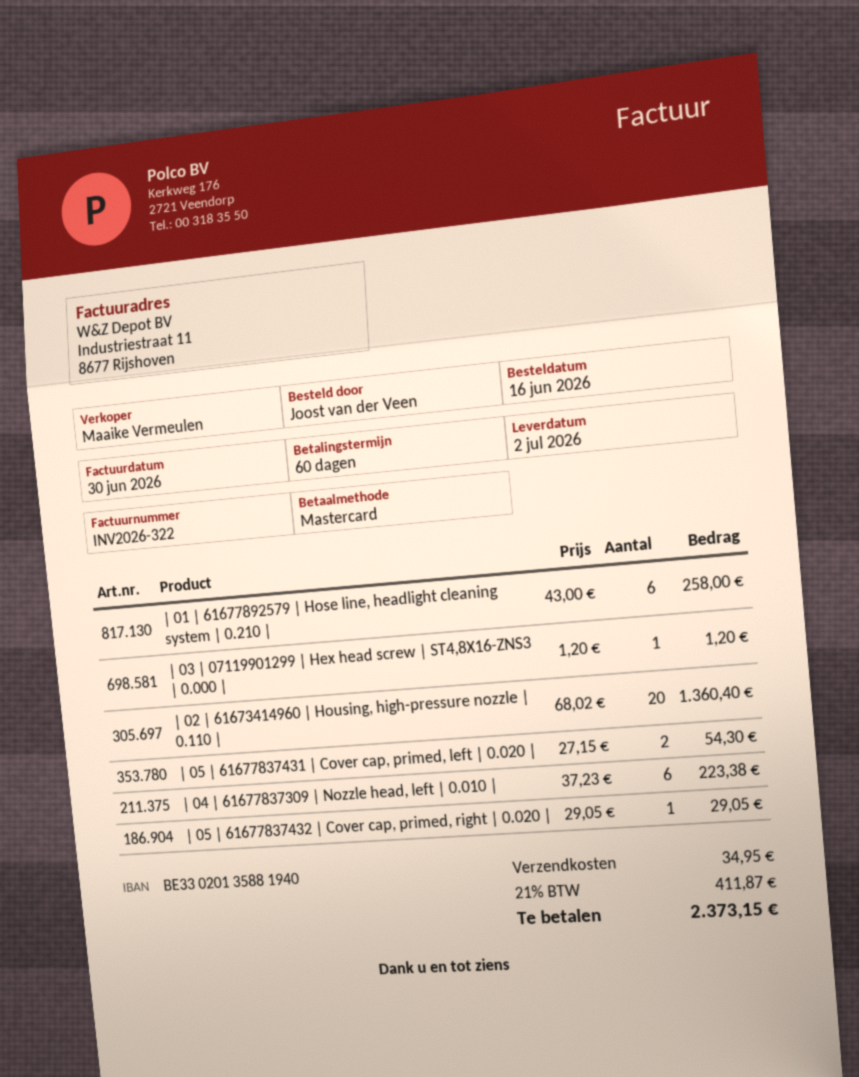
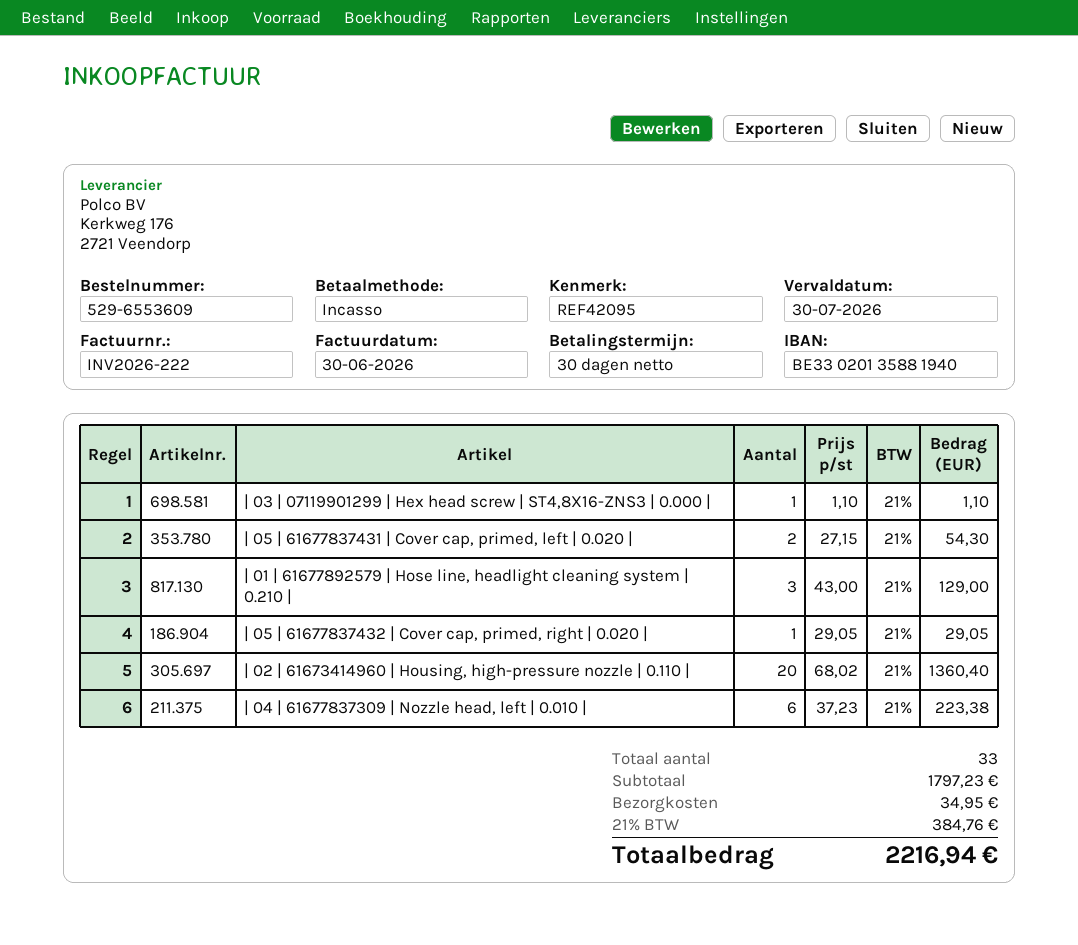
invoice number: INV2026-322 -> INV2026-222
payment terms: 60 days -> 30 days
payment method: Mastercard -> direct debit
| 01 | 61677892579 | Hose line, headlight cleaning system | 0.210 |: 6 x 43.00 = 258.00 -> 3 x 43.00 = 129.00
| 03 | 07119901299 | Hex head screw | ST4,8X16-ZNS3 | 0.000 |: 1 x 1.20 = 1.20 -> 1 x 1.10 = 1.10
tax: 21% = 411.87 -> 21% = 384.76
total: 2373.15 -> 2216.94

